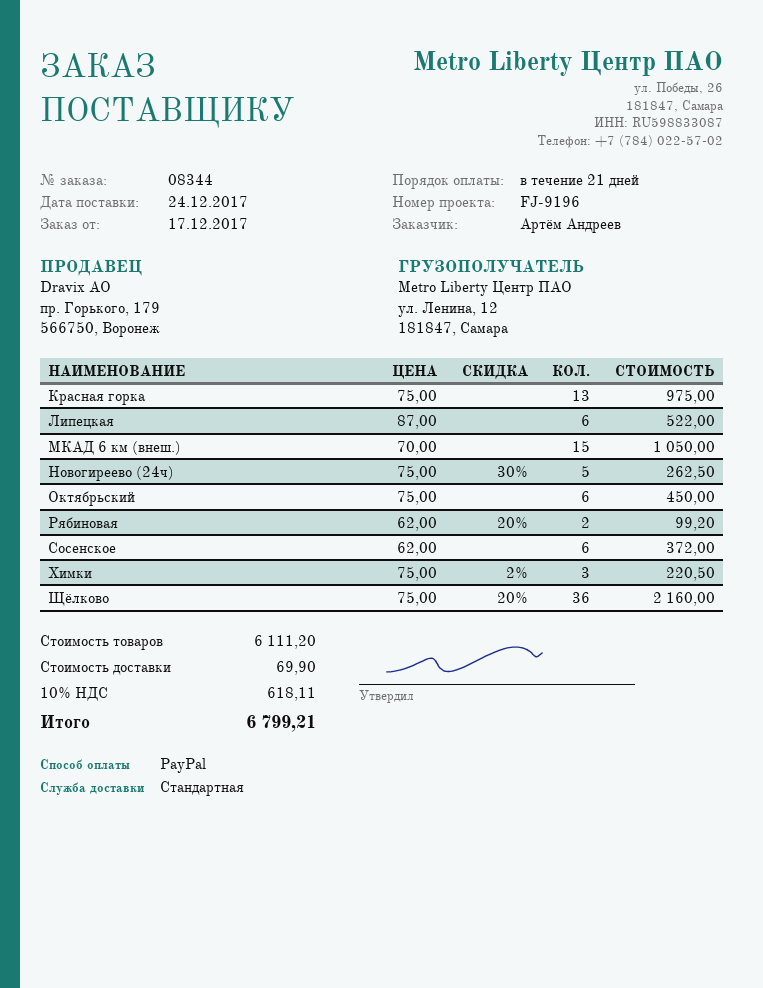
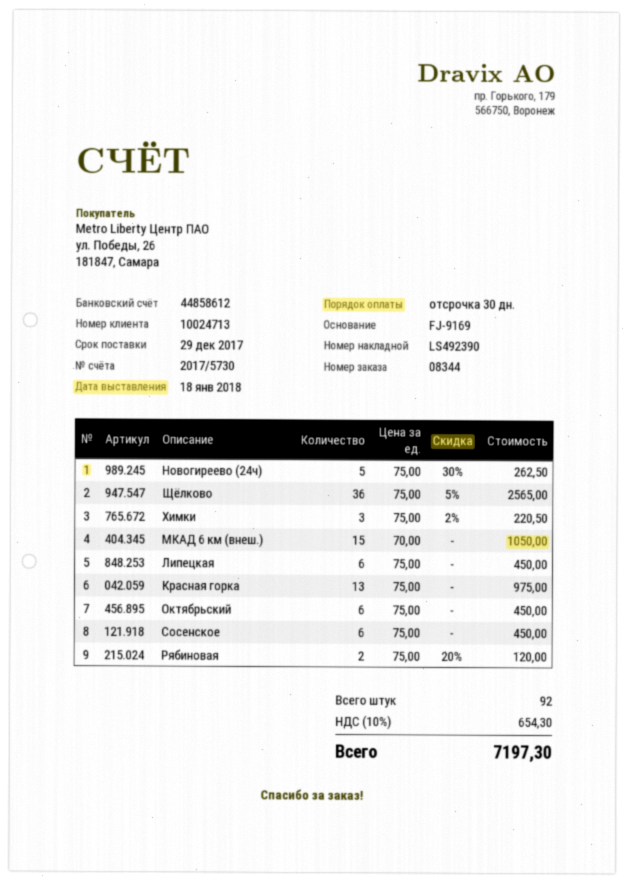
delivery date: 2017-12-24 -> 2017-12-29
payment terms: 21 days -> 30 days
reference: FJ-9196 -> FJ-9169
Липецкая: 6 x 87.00 = 522.00 -> 6 x 75.00 = 450.00
Рябиновая: 2 x 62.00 - 20% = 99.20 -> 2 x 75.00 - 20% = 120.00
Сосенское: 6 x 62.00 = 372.00 -> 6 x 75.00 = 450.00
Щёлково: 36 x 75.00 - 20% = 2160.00 -> 36 x 75.00 - 5% = 2565.00
shipping: 69.90 -> none
tax: 10% = 618.11 -> 10% = 654.30
total: 6799.21 -> 7197.30

